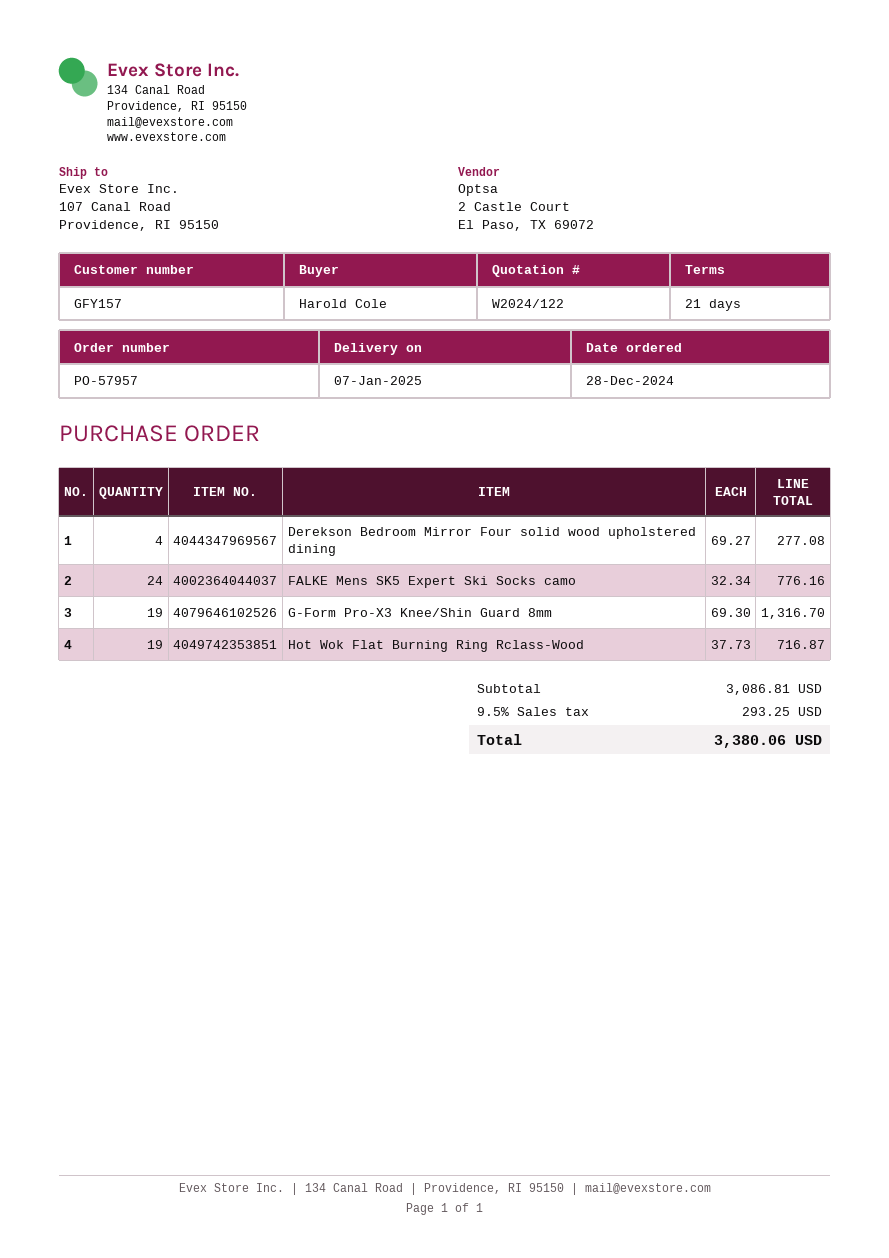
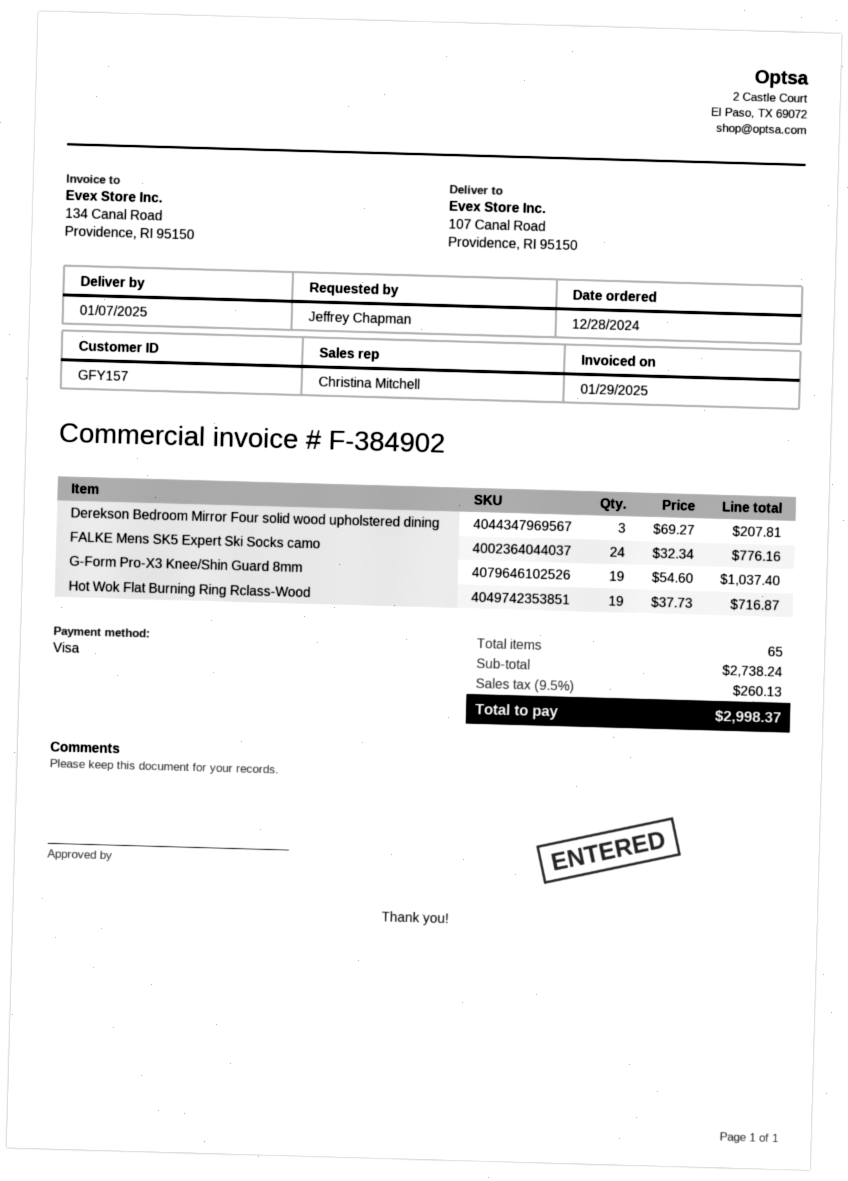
ordered by: Harold Cole -> Jeffrey Chapman
Derekson Bedroom Mirror Four solid wood upholstered dining: 4 x 69.27 = 277.08 -> 3 x 69.27 = 207.81
G-Form Pro-X3 Knee/Shin Guard 8mm: 19 x 69.30 = 1316.70 -> 19 x 54.60 = 1037.40
subtotal: 3086.81 -> 2738.24
tax: 9.5% = 293.25 -> 9.5% = 260.13
total: 3380.06 -> 2998.37

